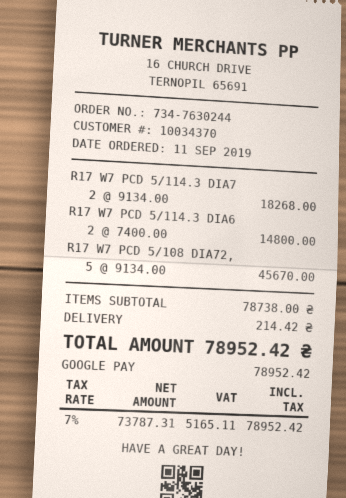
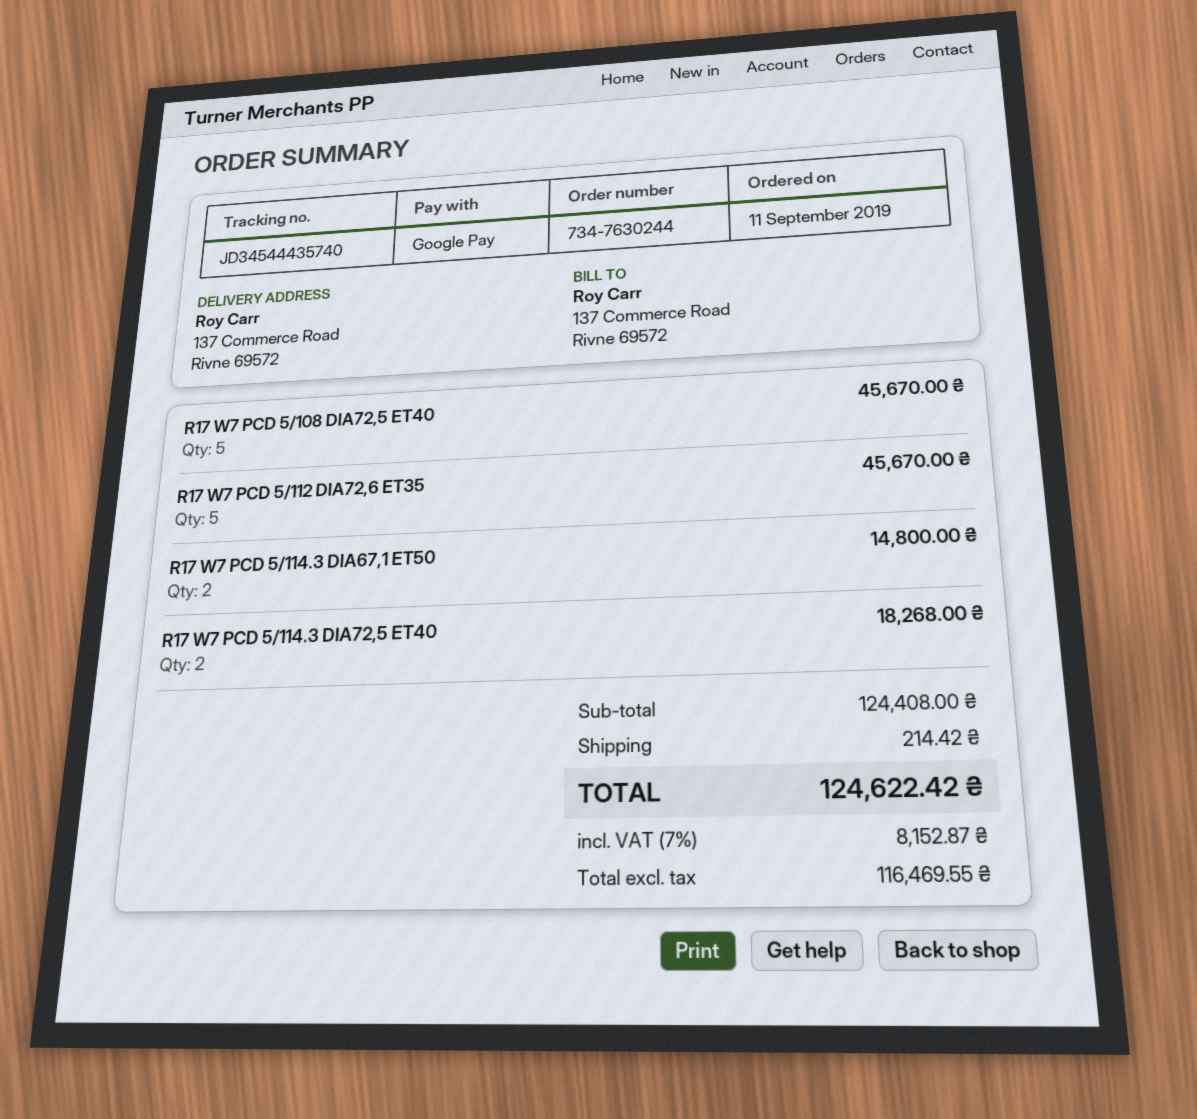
R17 W7 PCD 5/112 DIA72,6 ET35: none -> 5 for 45670.00
subtotal: 78738.00 -> 124408.00
net: 73787.31 -> 116469.55
tax: 7% = 5165.11 -> 7% = 8152.87
total: 78952.42 -> 124622.42

